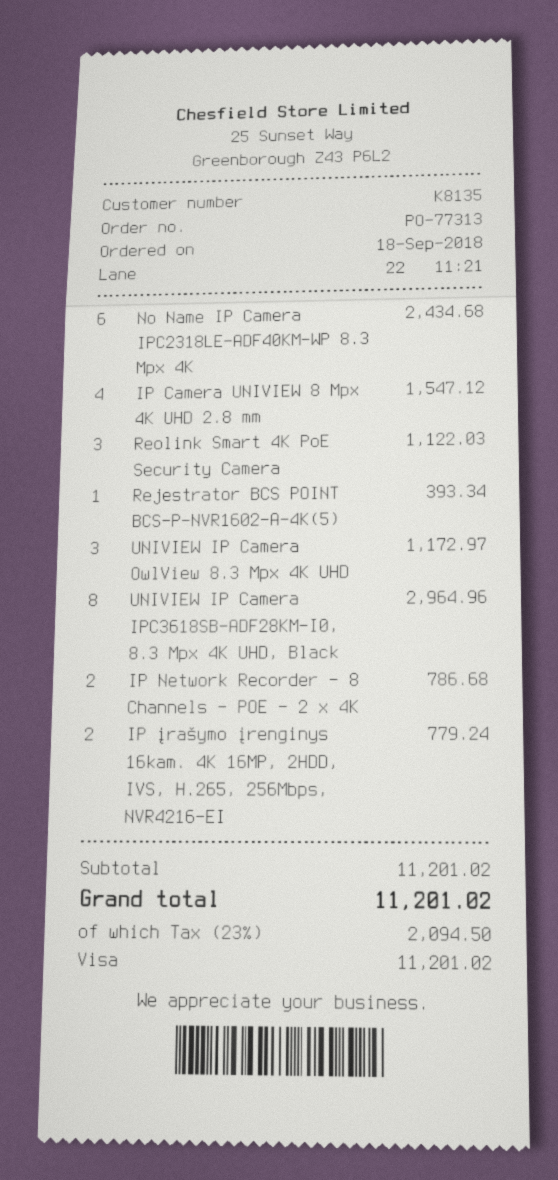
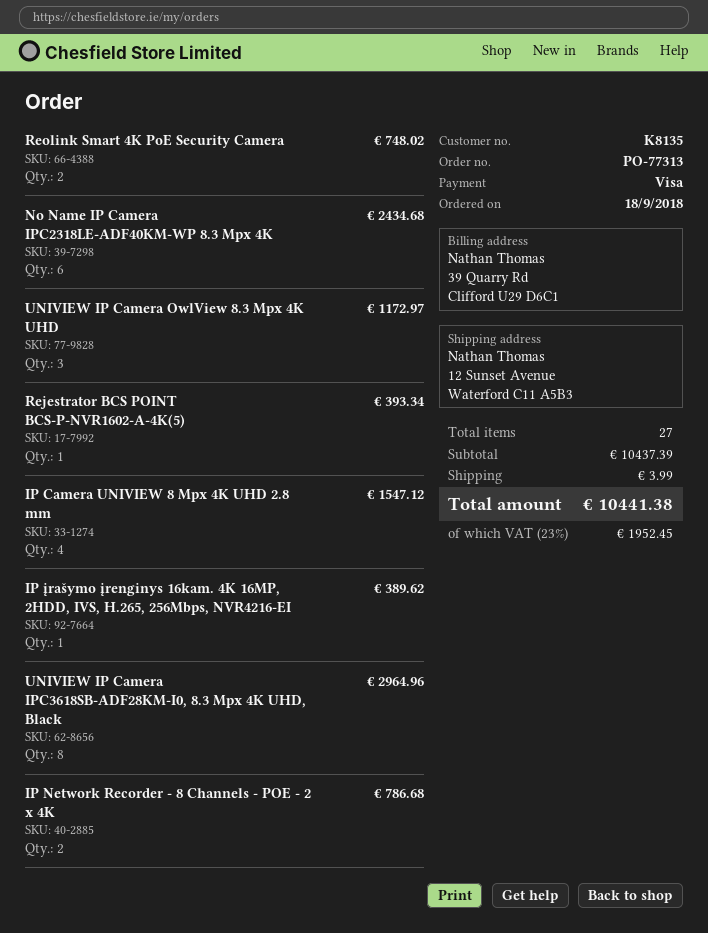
Reolink Smart 4K PoE Security Camera: 3 for 1122.03 -> 2 for 748.02
IP įrašymo įrenginys 16kam. 4K 16MP, 2HDD, IVS, H.265, 256Mbps, NVR4216-EI: 2 for 779.24 -> 1 for 389.62
subtotal: 11201.02 -> 10437.39
shipping: none -> 3.99
tax: 23% = 2094.50 -> 23% = 1952.45
total: 11201.02 -> 10441.38

